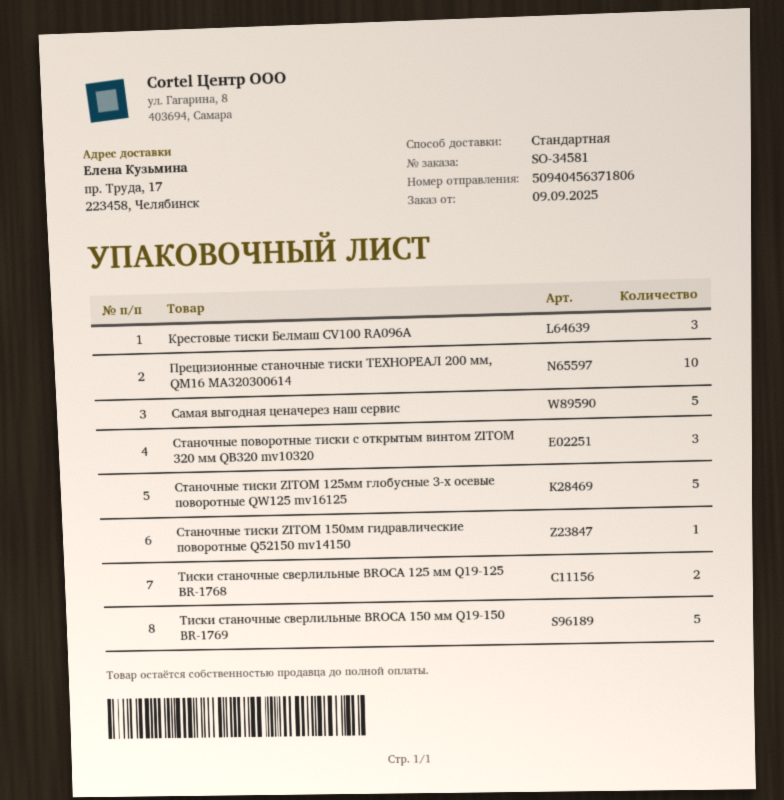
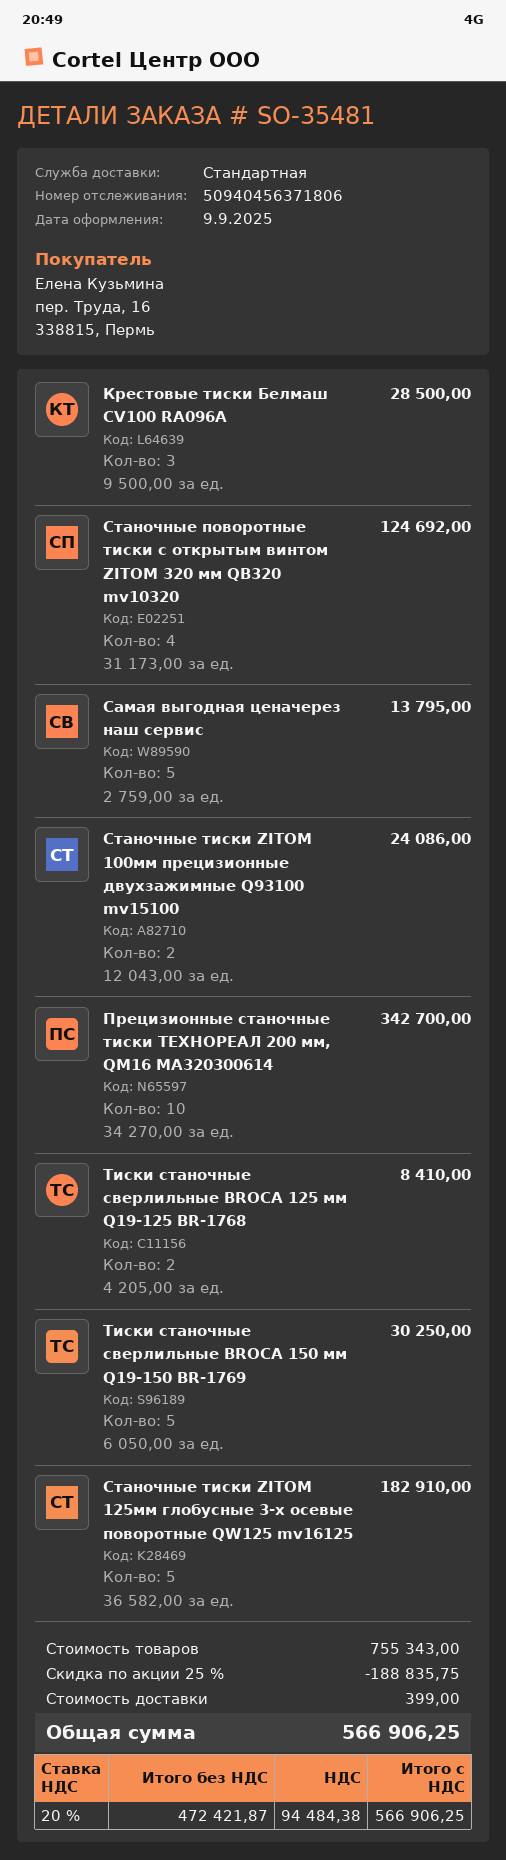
order number: SO-34581 -> SO-35481
Станочные поворотные тиски с открытым винтом ZITOM 320 мм QB320 mv10320: 3 -> 4
Станочные тиски ZITOM 150мм гидравлические поворотные Q52150 mv14150: 1 -> none
Станочные тиски ZITOM 100мм прецизионные двухзажимные Q93100 mv15100: none -> 2

